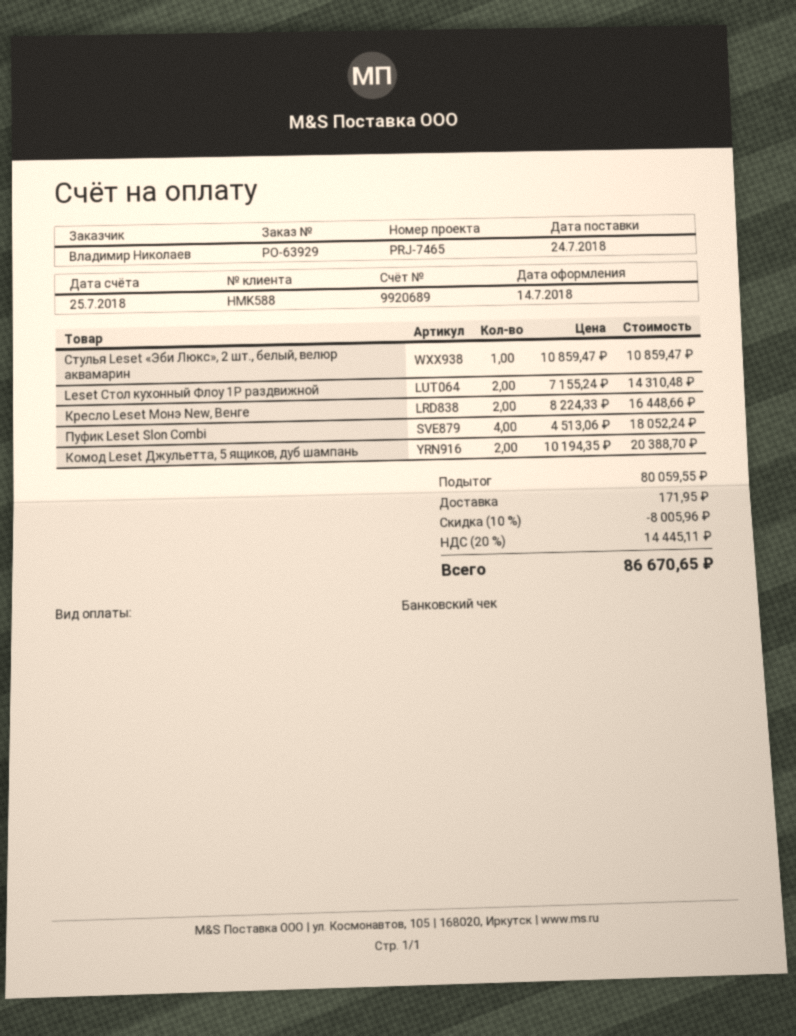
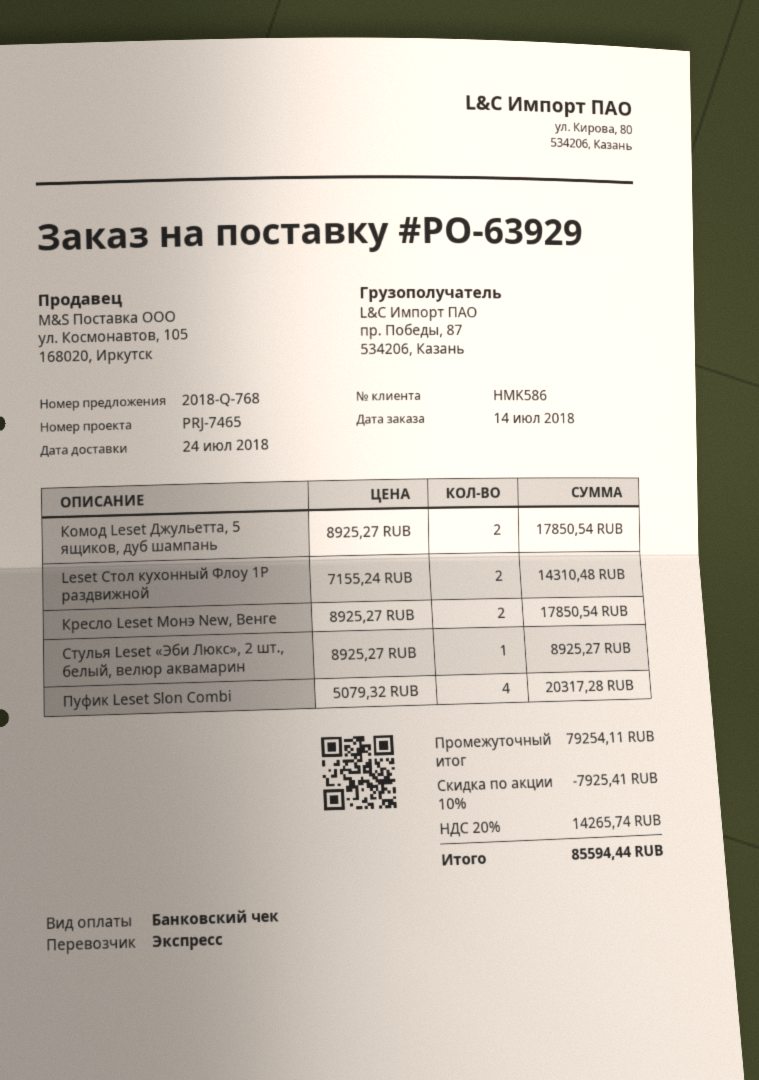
customer number: HMK588 -> HMK586
Стулья Leset «Эби Люкс», 2 шт., белый, велюр аквамарин: 1 x 10859.47 = 10859.47 -> 1 x 8925.27 = 8925.27
Кресло Leset Монэ New, Венге: 2 x 8224.33 = 16448.66 -> 2 x 8925.27 = 17850.54
Пуфик Leset Slon Combi: 4 x 4513.06 = 18052.24 -> 4 x 5079.32 = 20317.28
Комод Leset Джульетта, 5 ящиков, дуб шампань: 2 x 10194.35 = 20388.70 -> 2 x 8925.27 = 17850.54
subtotal: 80059.55 -> 79254.11
discount: 10% = 8005.96 -> 10% = 7925.41
shipping: 171.95 -> none
tax: 20% = 14445.11 -> 20% = 14265.74
total: 86670.65 -> 85594.44

